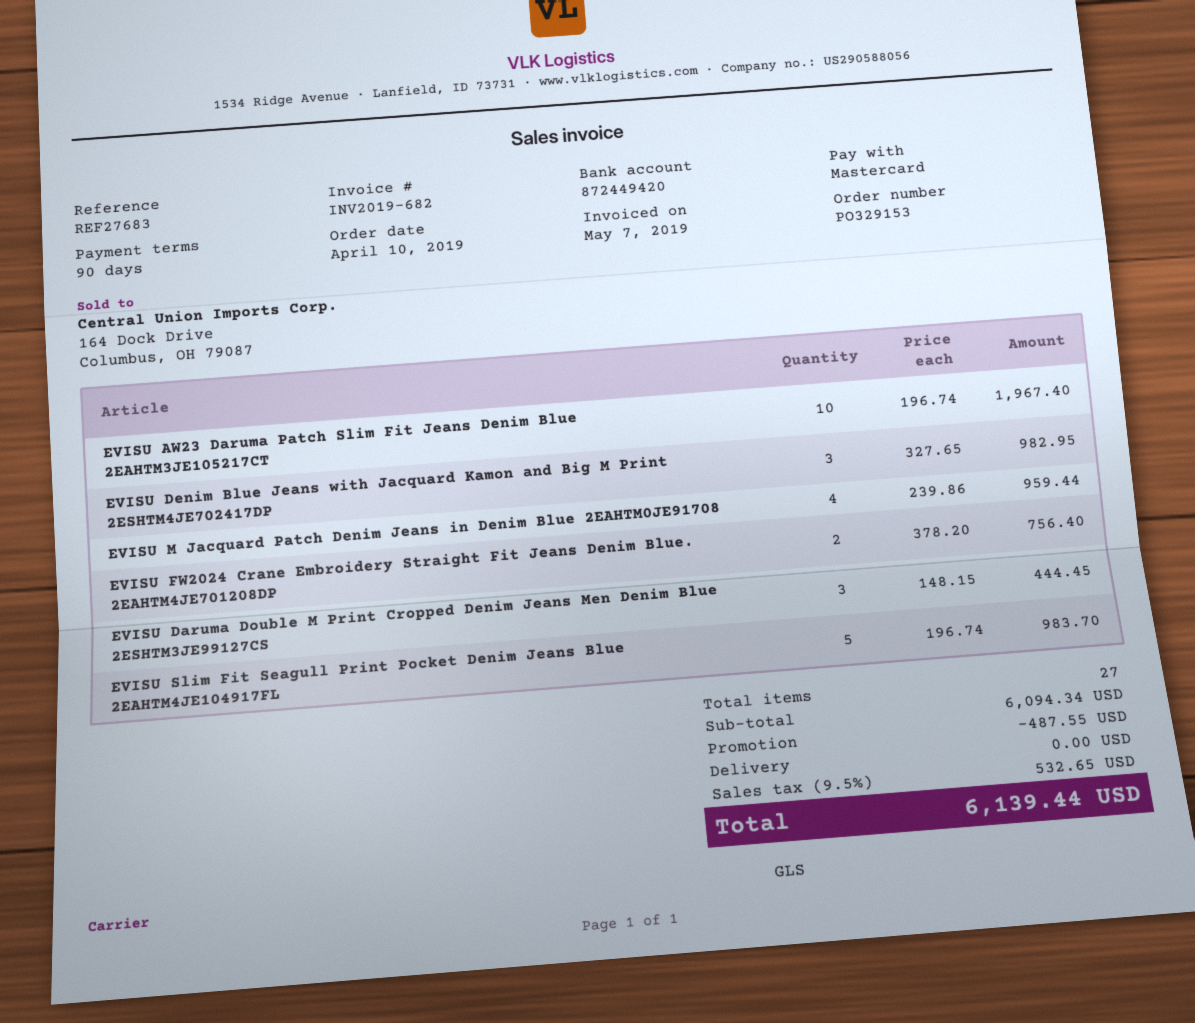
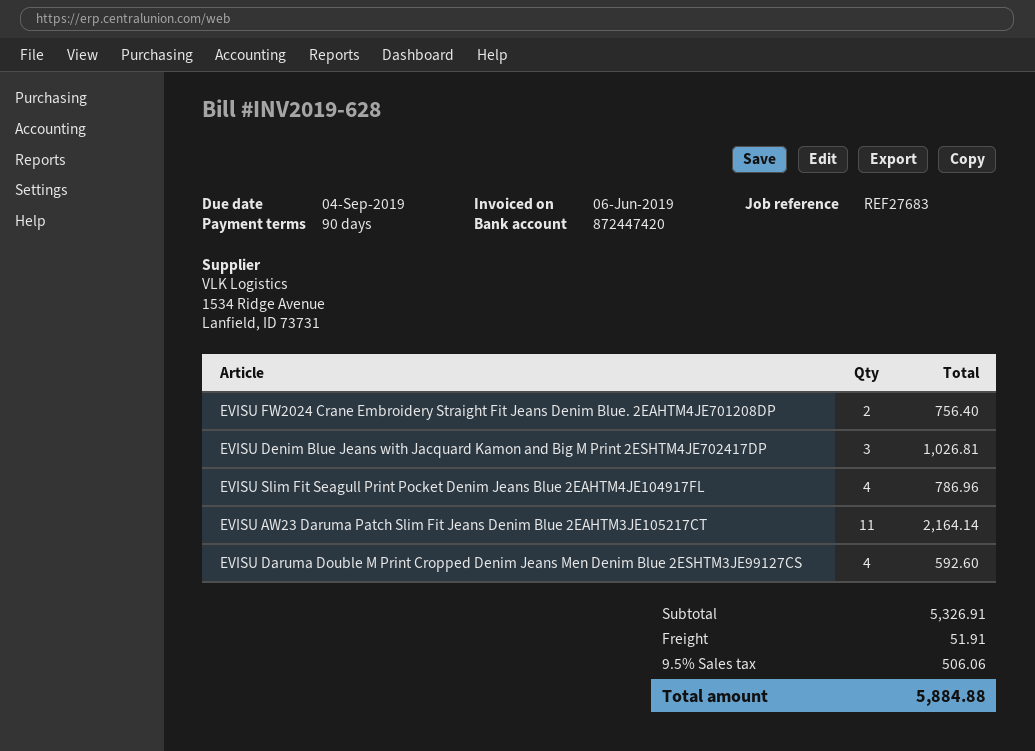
invoice number: INV2019-682 -> INV2019-628
invoice date: 2019-05-07 -> 2019-06-06
bank account: 872449420 -> 872447420
EVISU AW23 Daruma Patch Slim Fit Jeans Denim Blue 2EAHTM3JE105217CT: 10 for 1967.40 -> 11 for 2164.14
EVISU Denim Blue Jeans with Jacquard Kamon and Big M Print 2ESHTM4JE702417DP: 3 for 982.95 -> 3 for 1026.81
EVISU M Jacquard Patch Denim Jeans in Denim Blue 2EAHTM0JE91708: 4 for 959.44 -> none
EVISU Daruma Double M Print Cropped Denim Jeans Men Denim Blue 2ESHTM3JE99127CS: 3 for 444.45 -> 4 for 592.60
EVISU Slim Fit Seagull Print Pocket Denim Jeans Blue 2EAHTM4JE104917FL: 5 for 983.70 -> 4 for 786.96
subtotal: 6094.34 -> 5326.91
discount: 487.55 -> none
shipping: 0.00 -> 51.91
tax: 9.5% = 532.65 -> 9.5% = 506.06
total: 6139.44 -> 5884.88

